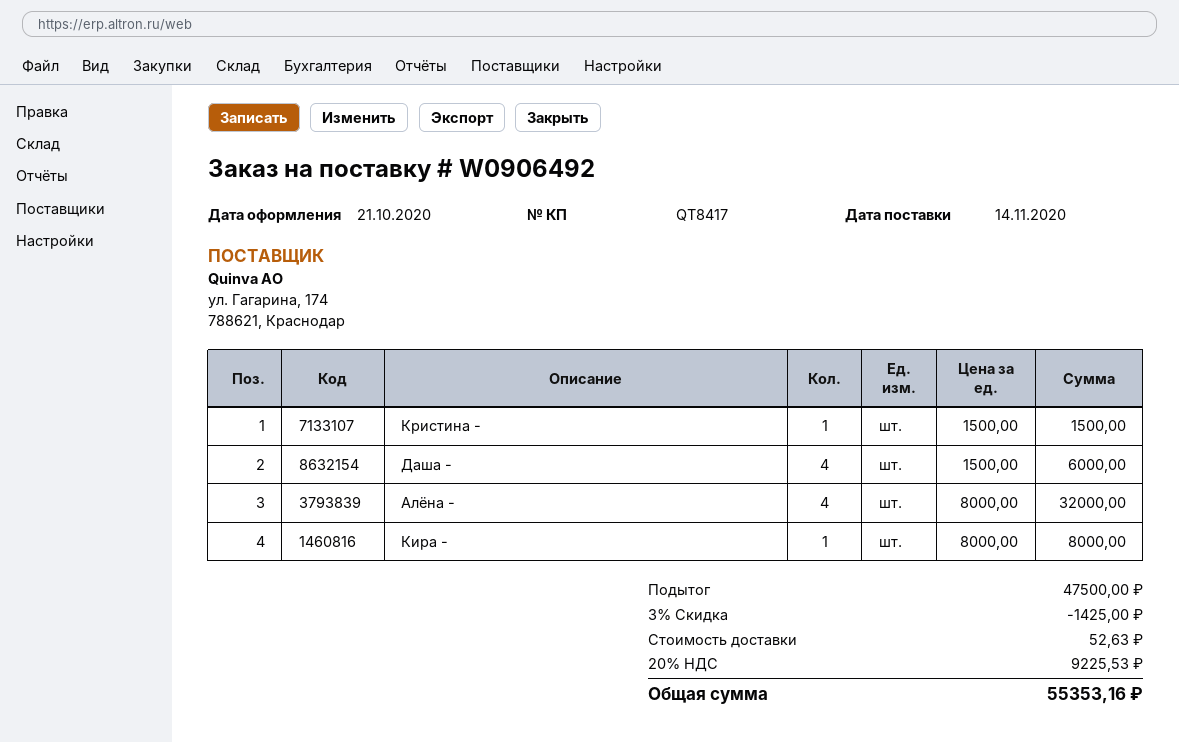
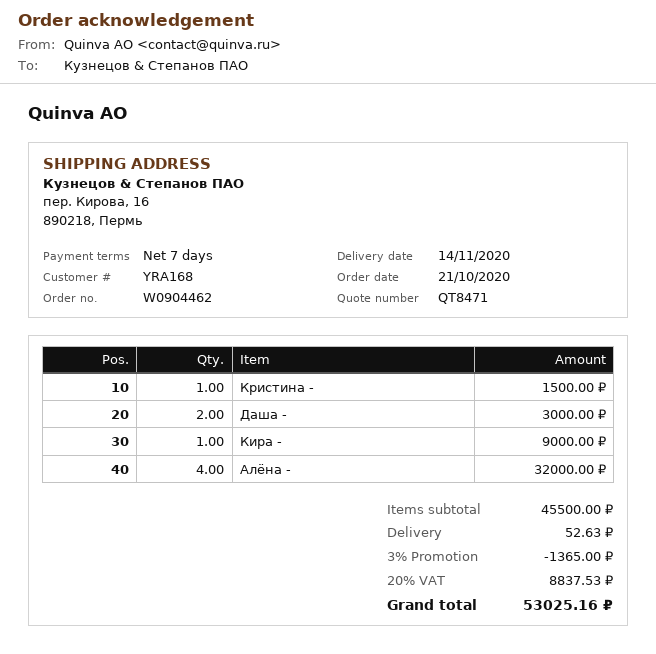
quote number: QT8417 -> QT8471
order number: W0906492 -> W0904462
Даша -: 4 for 6000.00 -> 2 for 3000.00
Кира -: 1 for 8000.00 -> 1 for 9000.00
subtotal: 47500.00 -> 45500.00
discount: 3% = 1425.00 -> 3% = 1365.00
tax: 20% = 9225.53 -> 20% = 8837.53
total: 55353.16 -> 53025.16

